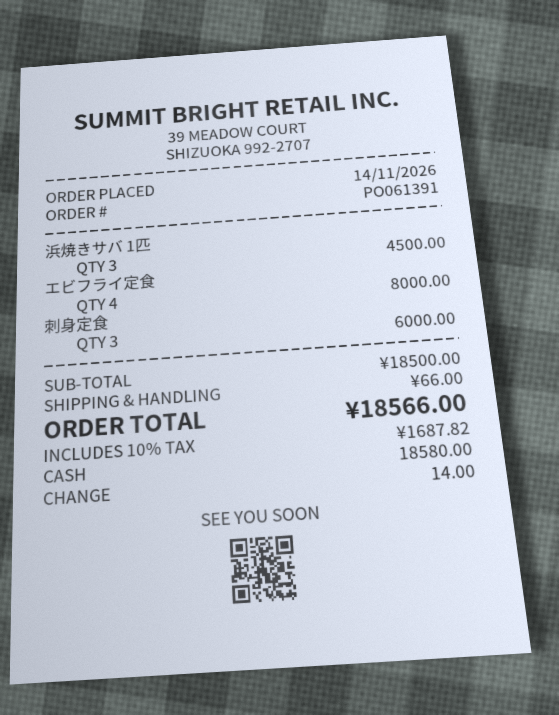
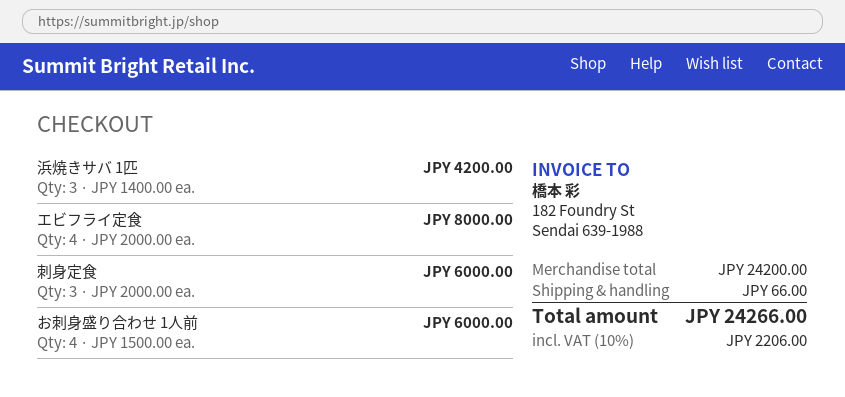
浜焼きサバ 1匹: 3 for 4500.00 -> 3 for 4200.00
お刺身盛り合わせ 1人前: none -> 4 for 6000.00
subtotal: 18500.00 -> 24200.00
tax: 10% = 1687.82 -> 10% = 2206.00
total: 18566.00 -> 24266.00

